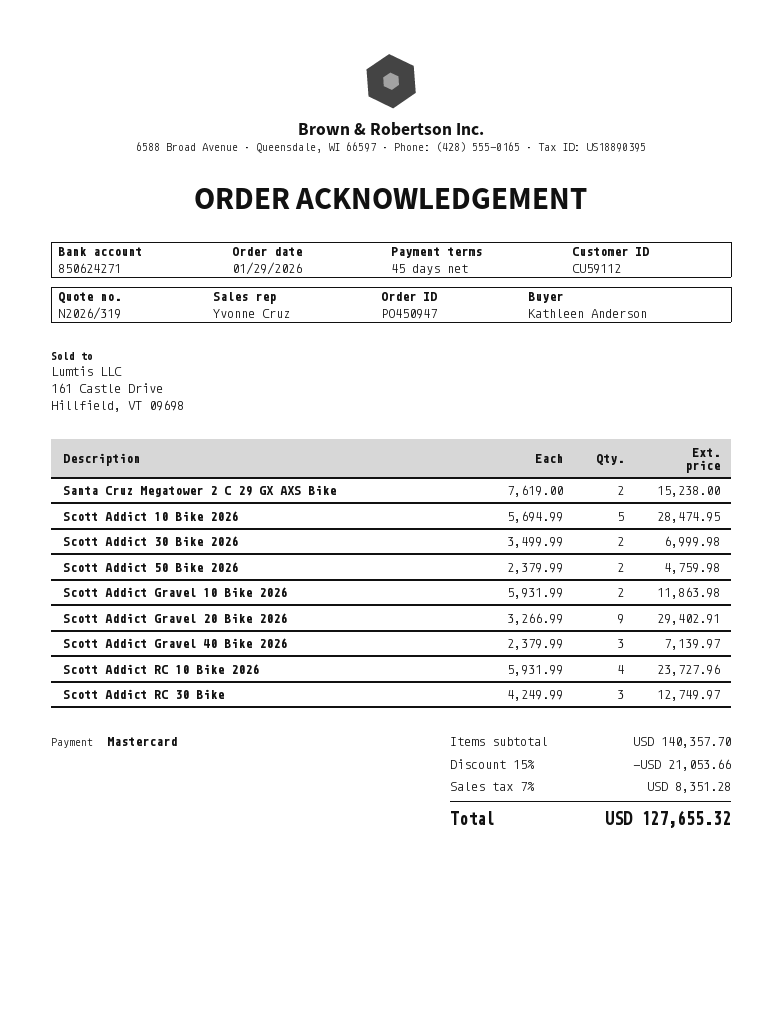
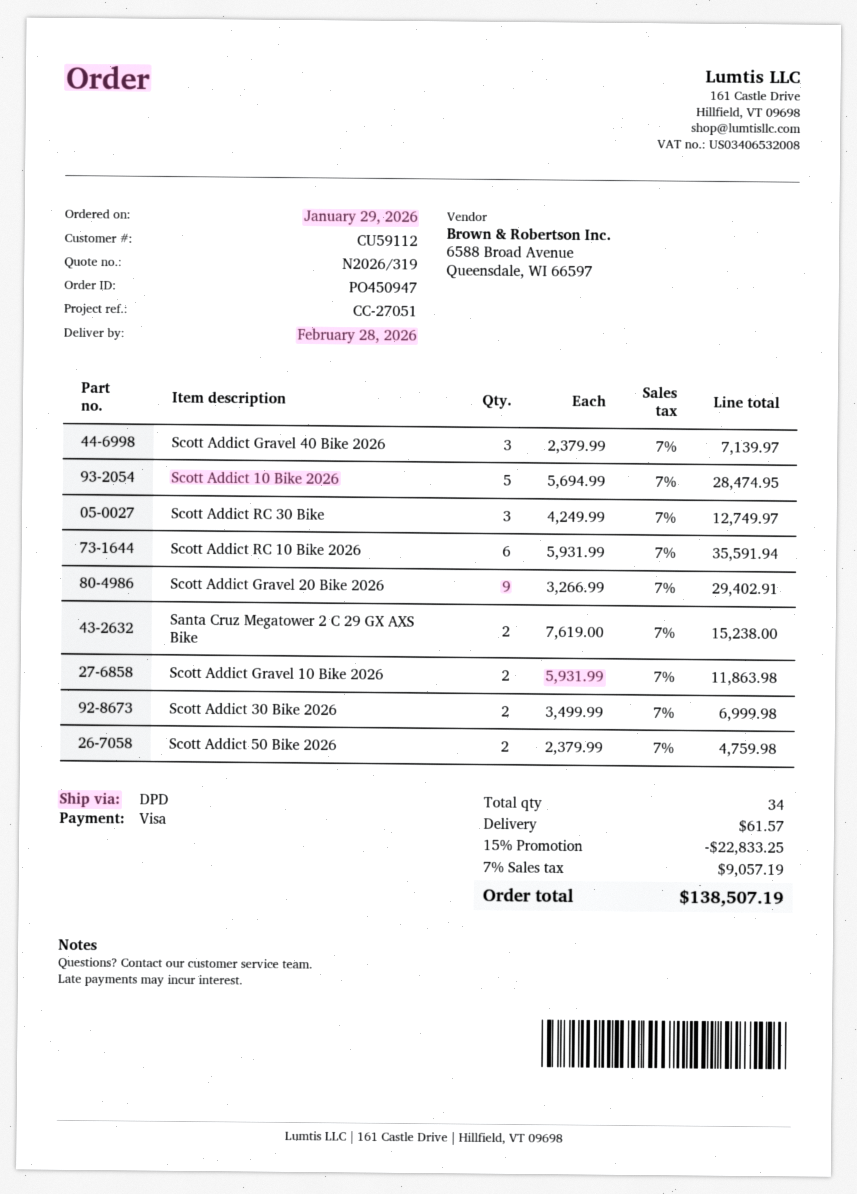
payment method: Mastercard -> Visa
Scott Addict RC 10 Bike 2026: 4 x 5931.99 = 23727.96 -> 6 x 5931.99 = 35591.94
discount: 15% = 21053.66 -> 15% = 22833.25
shipping: none -> 61.57
tax: 7% = 8351.28 -> 7% = 9057.19
total: 127655.32 -> 138507.19

